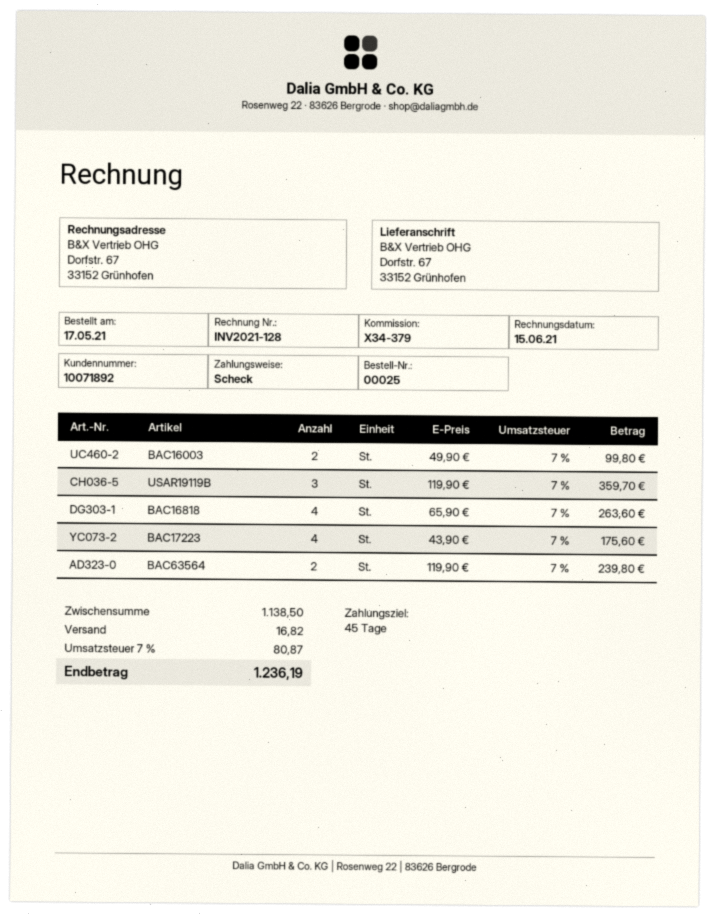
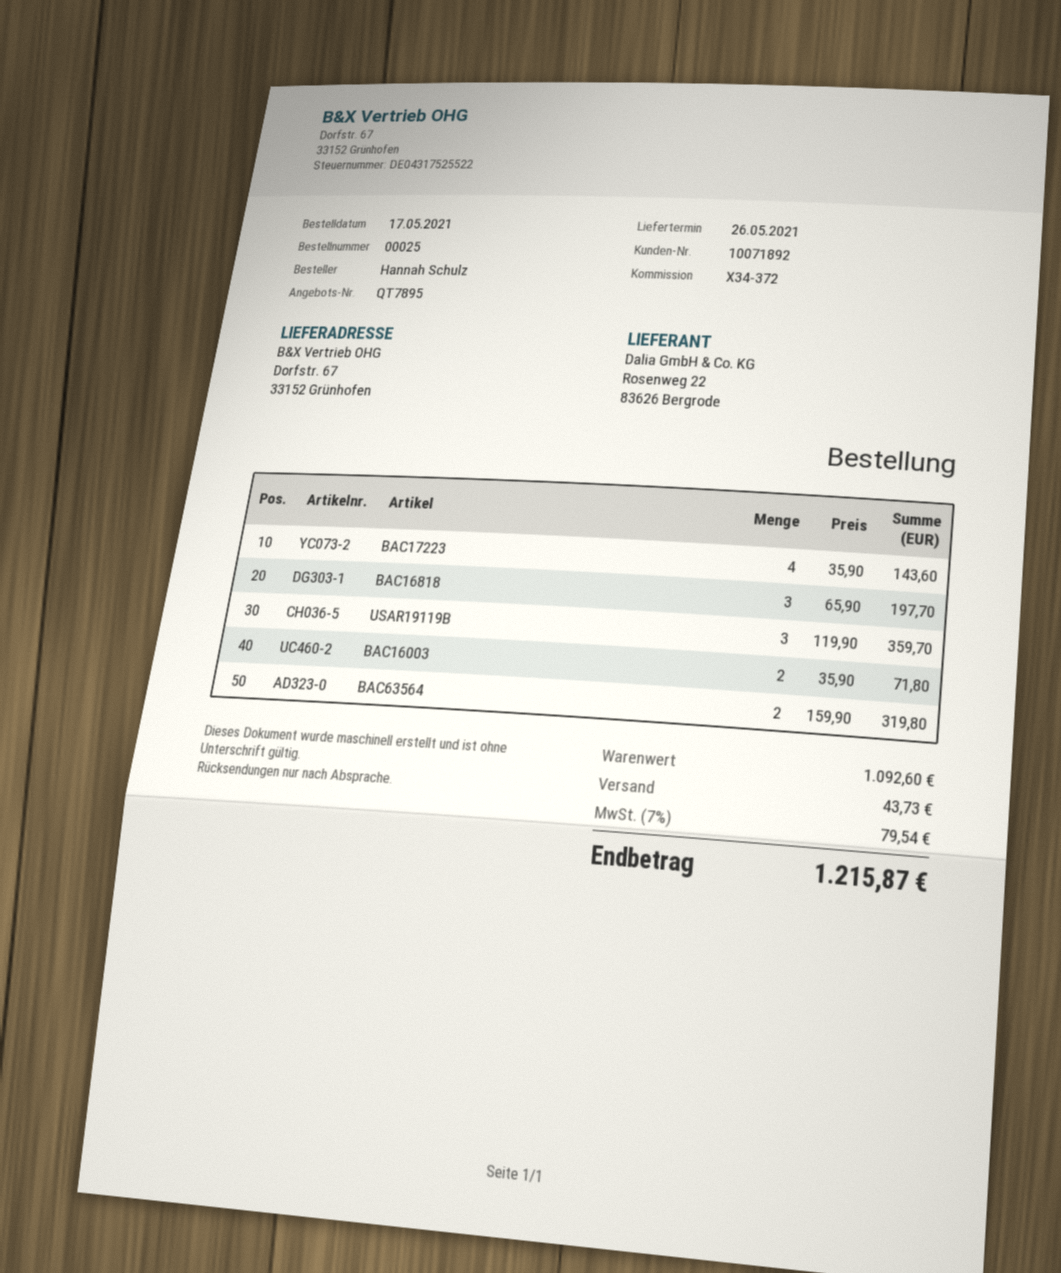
reference: X34-379 -> X34-372
BAC16003: 2 x 49.90 = 99.80 -> 2 x 35.90 = 71.80
BAC16818: 4 x 65.90 = 263.60 -> 3 x 65.90 = 197.70
BAC17223: 4 x 43.90 = 175.60 -> 4 x 35.90 = 143.60
BAC63564: 2 x 119.90 = 239.80 -> 2 x 159.90 = 319.80
subtotal: 1138.50 -> 1092.60
shipping: 16.82 -> 43.73
tax: 7% = 80.87 -> 7% = 79.54
total: 1236.19 -> 1215.87

